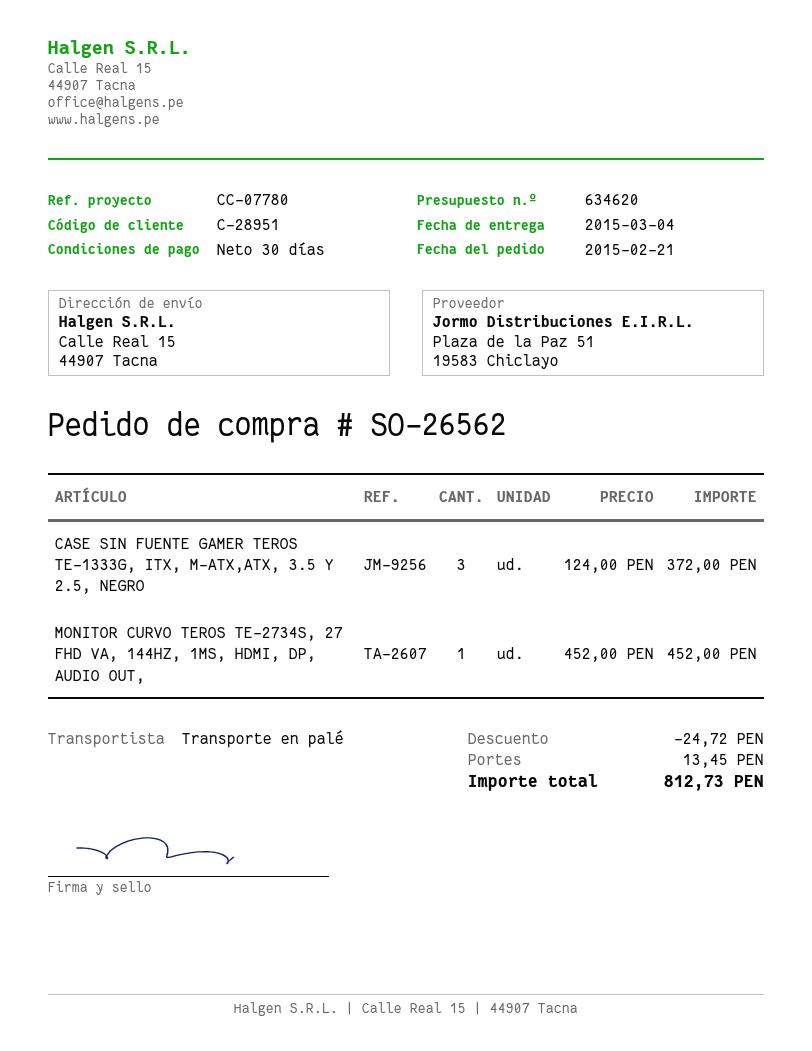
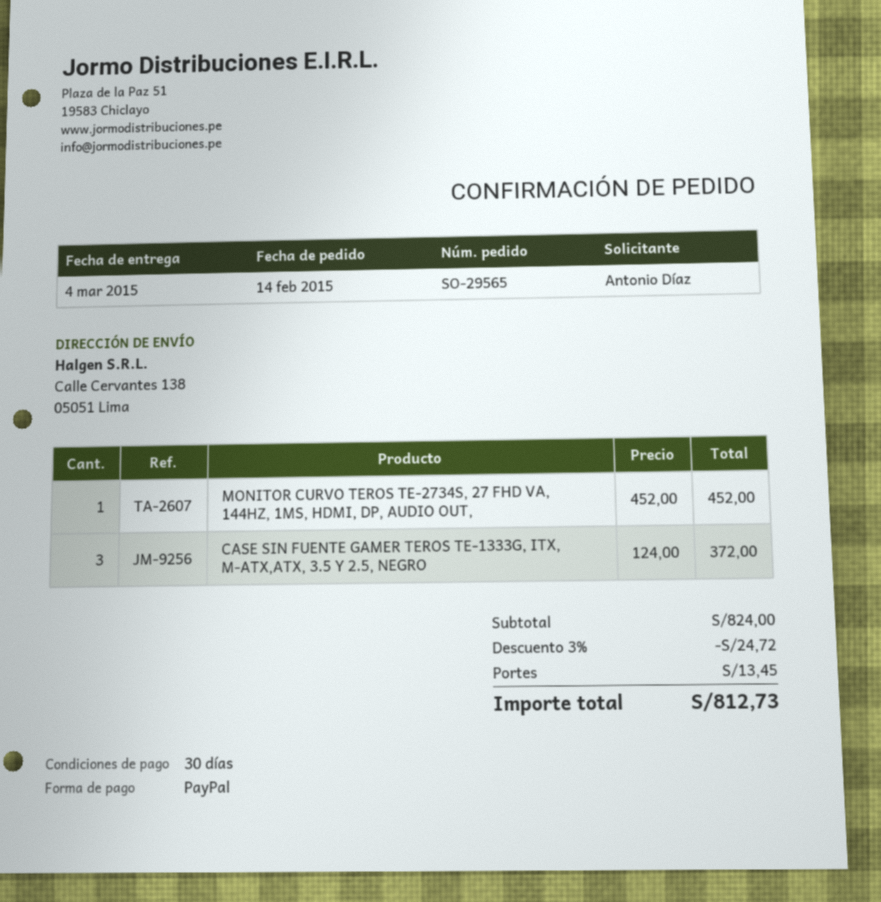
order number: SO-26562 -> SO-29565
order date: 2015-02-21 -> 2015-02-14
ship to: Calle Real 15, 44907 Tacna -> Calle Cervantes 138, 05051 Lima

